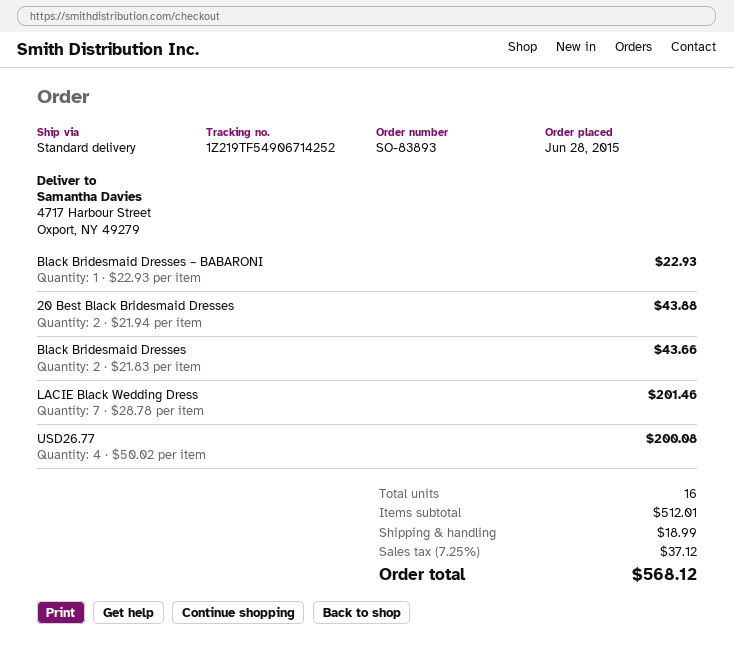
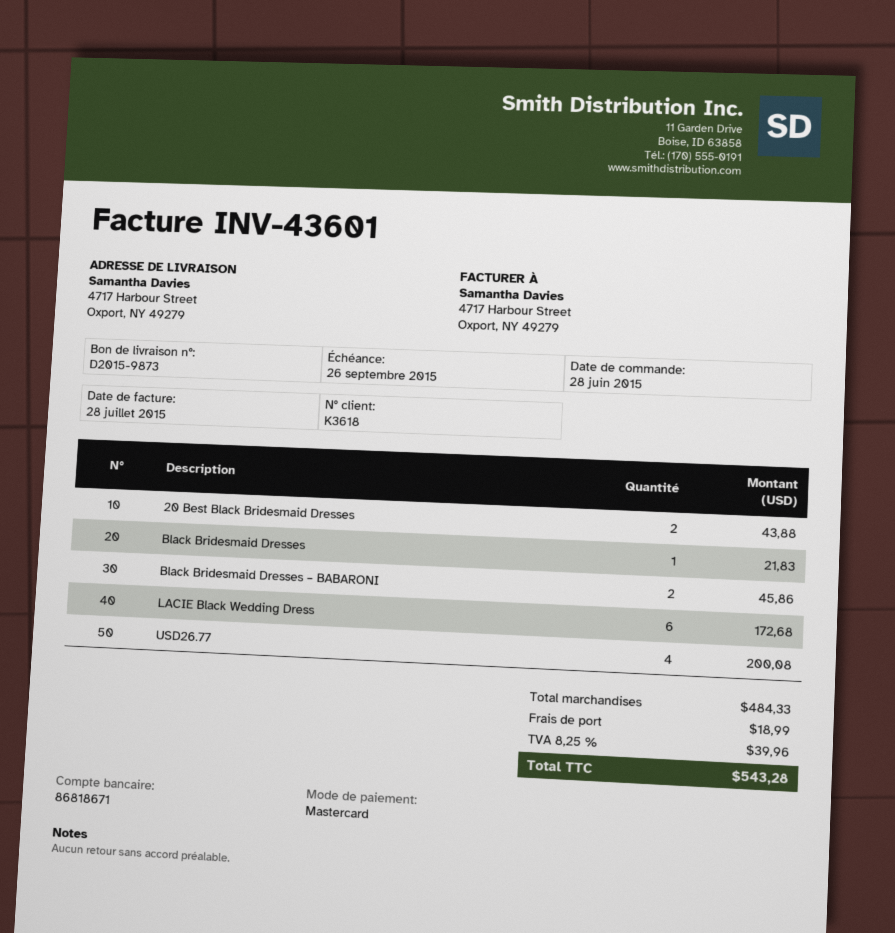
Black Bridesmaid Dresses – BABARONI: 1 for 22.93 -> 2 for 45.86
Black Bridesmaid Dresses: 2 for 43.66 -> 1 for 21.83
LACIE Black Wedding Dress: 7 for 201.46 -> 6 for 172.68
subtotal: 512.01 -> 484.33
tax: 7.25% = 37.12 -> 8.25% = 39.96
total: 568.12 -> 543.28

